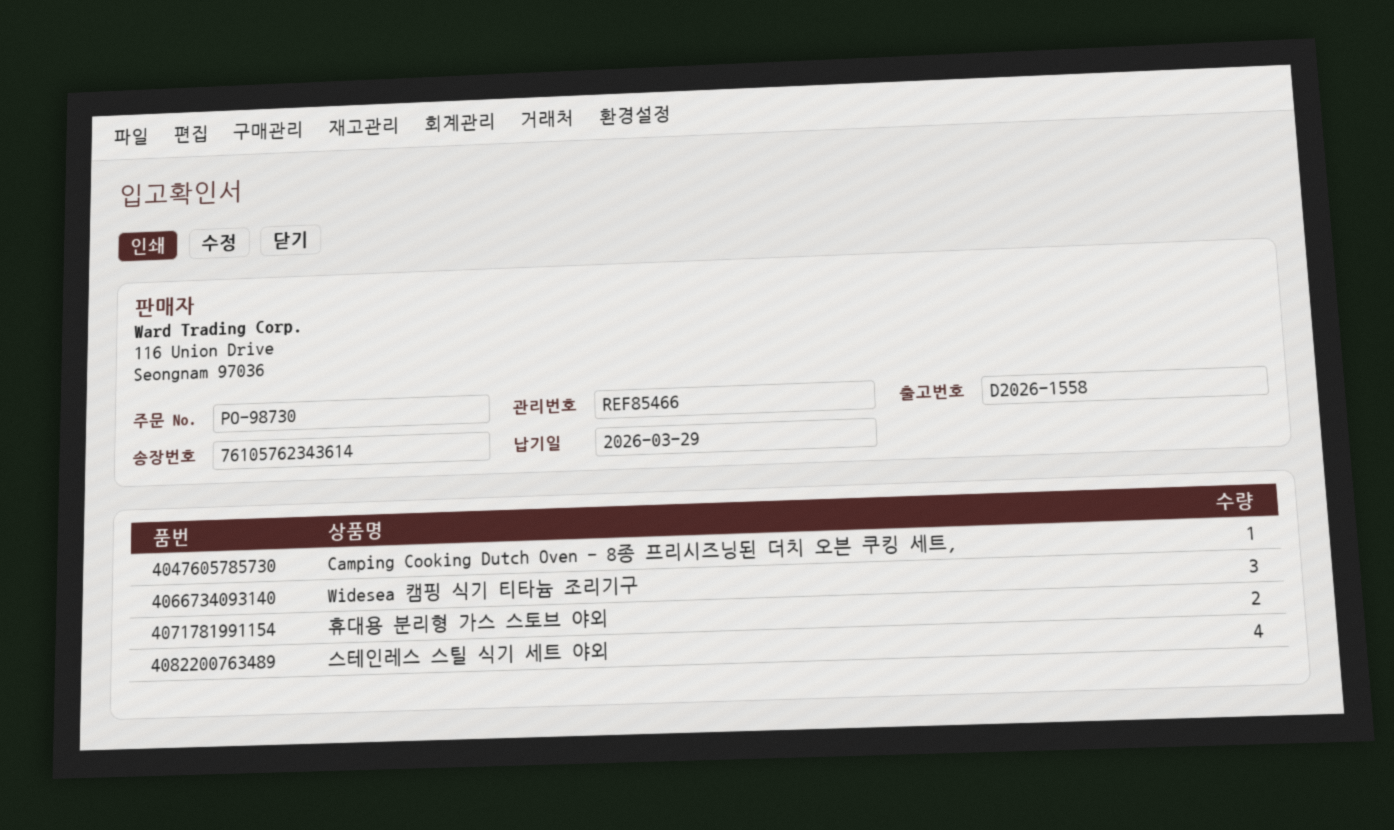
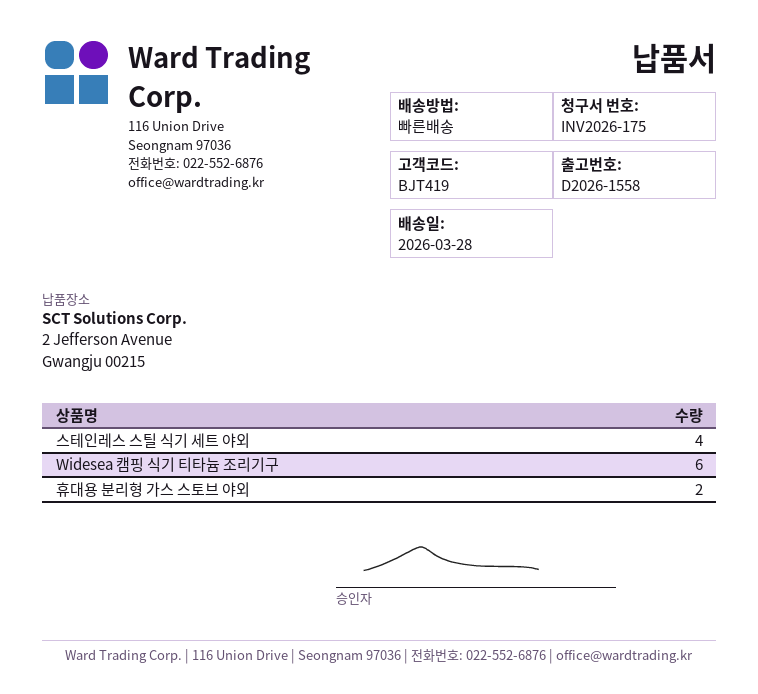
delivery date: 2026-03-29 -> 2026-03-28
Camping Cooking Dutch Oven - 8종 프리시즈닝된 더치 오븐 쿠킹 세트,: 1 -> none
Widesea 캠핑 식기 티타늄 조리기구: 3 -> 6

